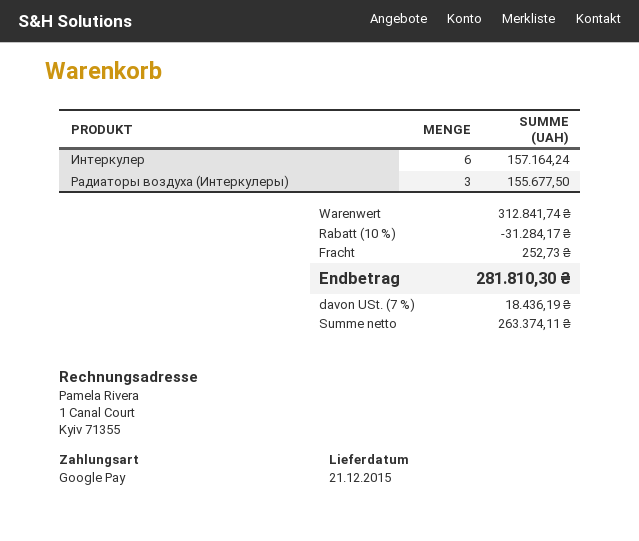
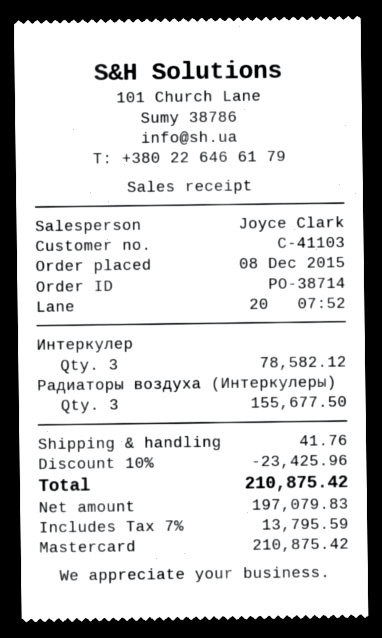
payment method: Google Pay -> Mastercard
Интеркулер: 6 for 157164.24 -> 3 for 78582.12
discount: 10% = 31284.17 -> 10% = 23425.96
shipping: 252.73 -> 41.76
net: 263374.11 -> 197079.83
tax: 7% = 18436.19 -> 7% = 13795.59
total: 281810.30 -> 210875.42

